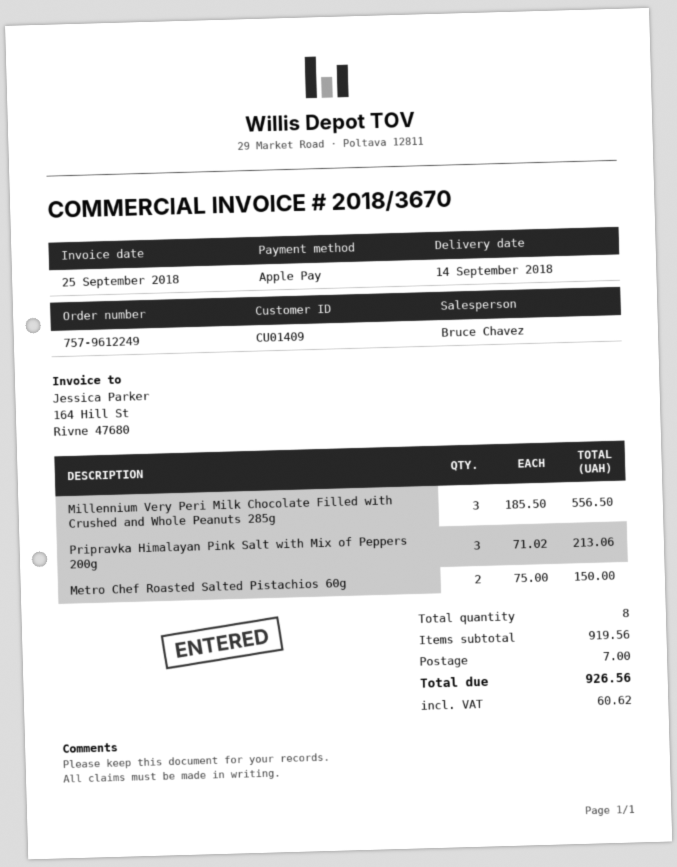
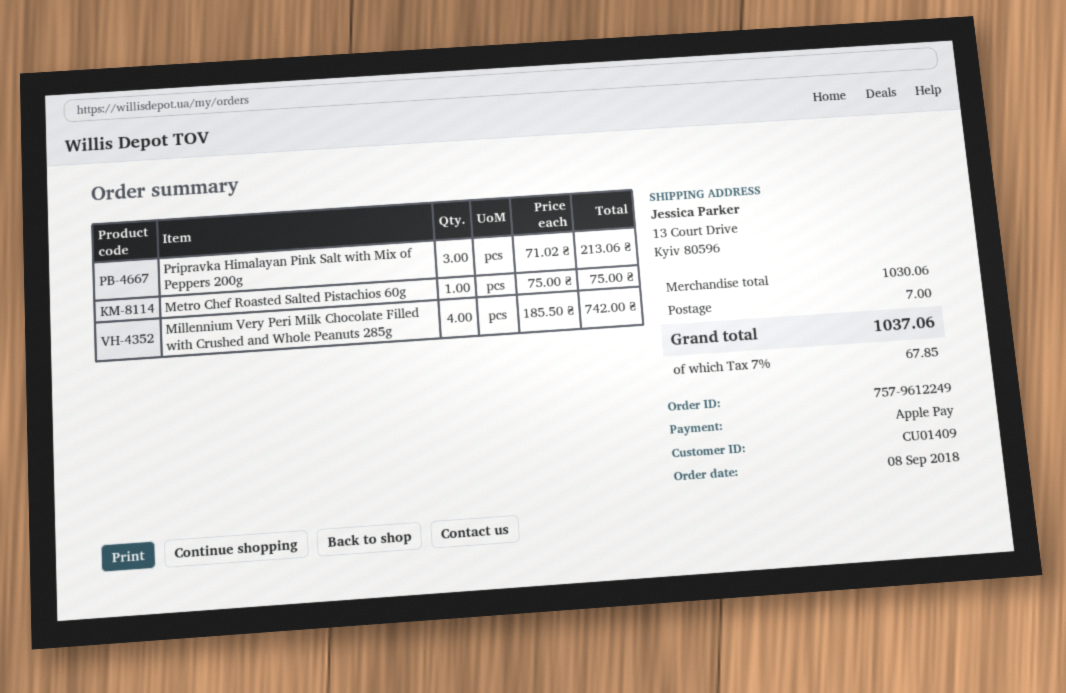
Millennium Very Peri Milk Chocolate Filled with Crushed and Whole Peanuts 285g: 3 x 185.50 = 556.50 -> 4 x 185.50 = 742.00
Metro Chef Roasted Salted Pistachios 60g: 2 x 75.00 = 150.00 -> 1 x 75.00 = 75.00
subtotal: 919.56 -> 1030.06
tax: 60.62 -> 67.85
total: 926.56 -> 1037.06

